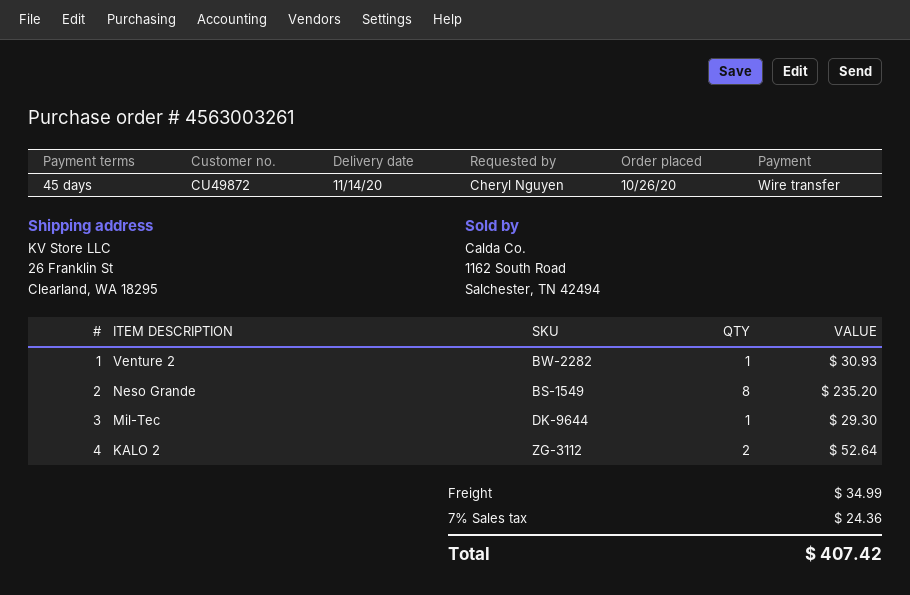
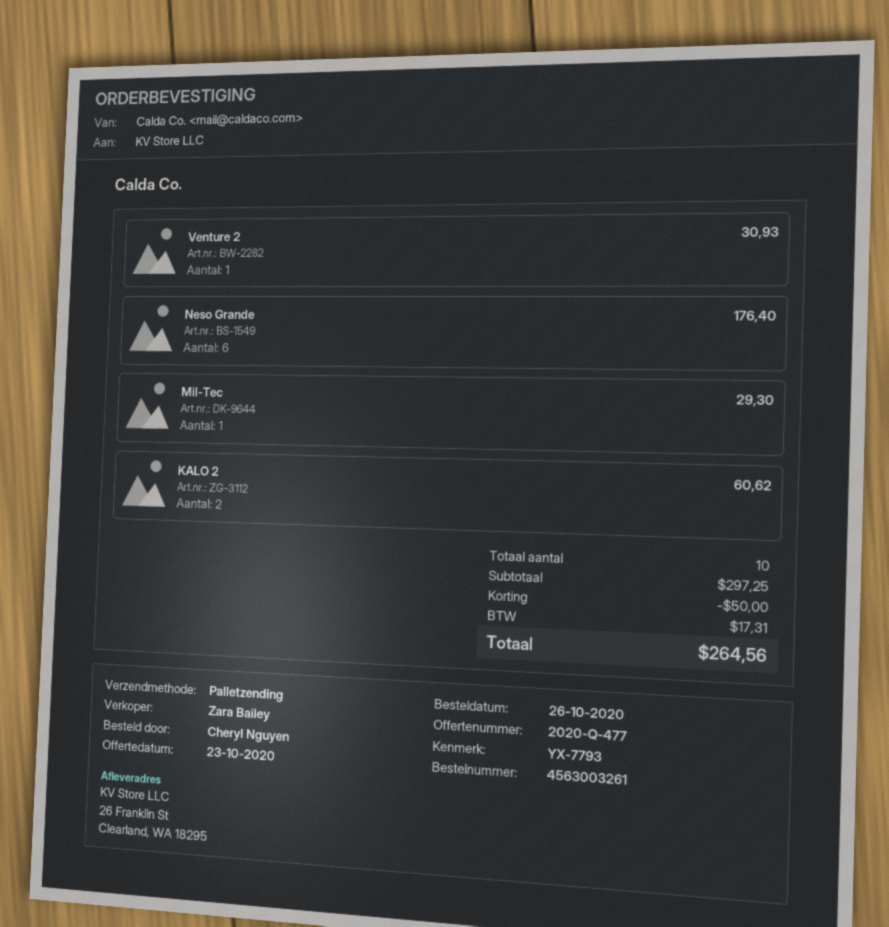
Neso Grande: 8 for 235.20 -> 6 for 176.40
KALO 2: 2 for 52.64 -> 2 for 60.62
discount: none -> 50.00
shipping: 34.99 -> none
tax: 24.36 -> 17.31
total: 407.42 -> 264.56

